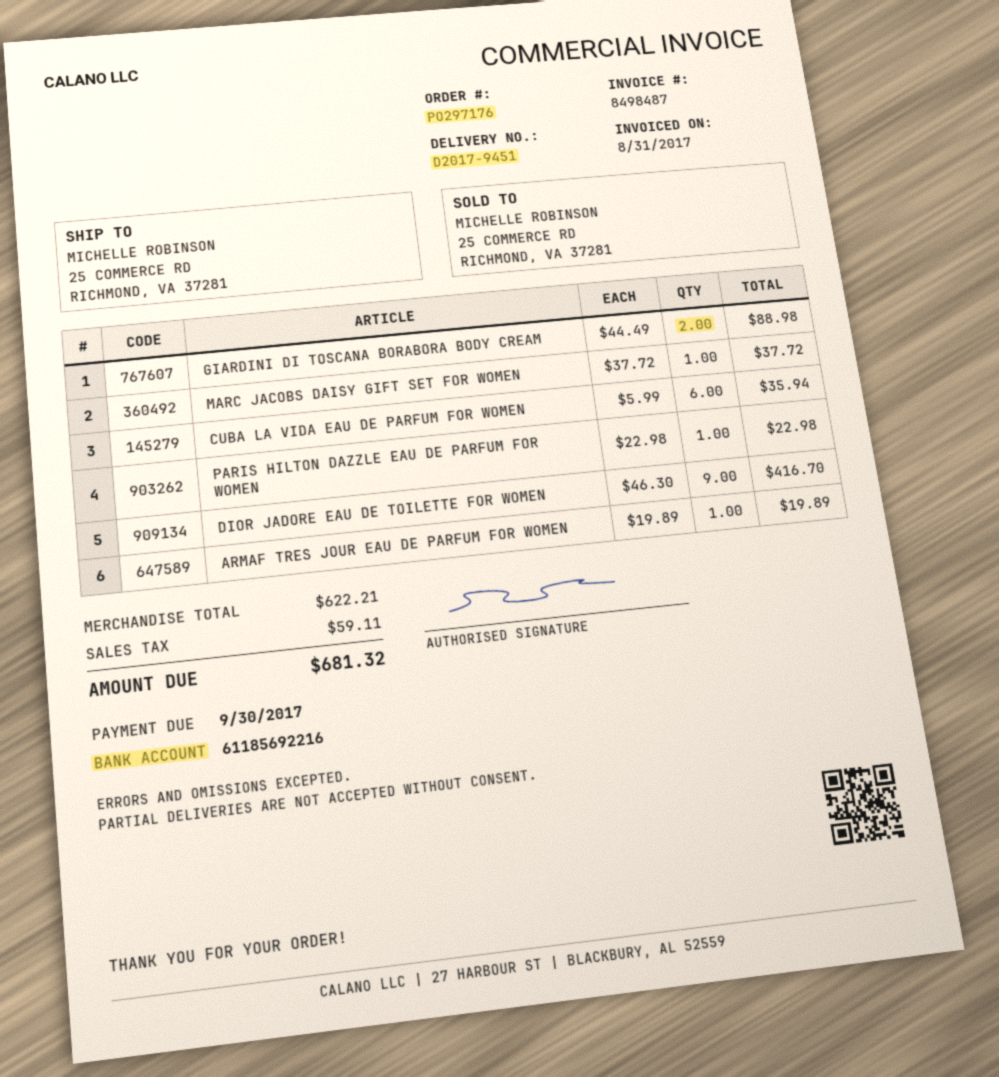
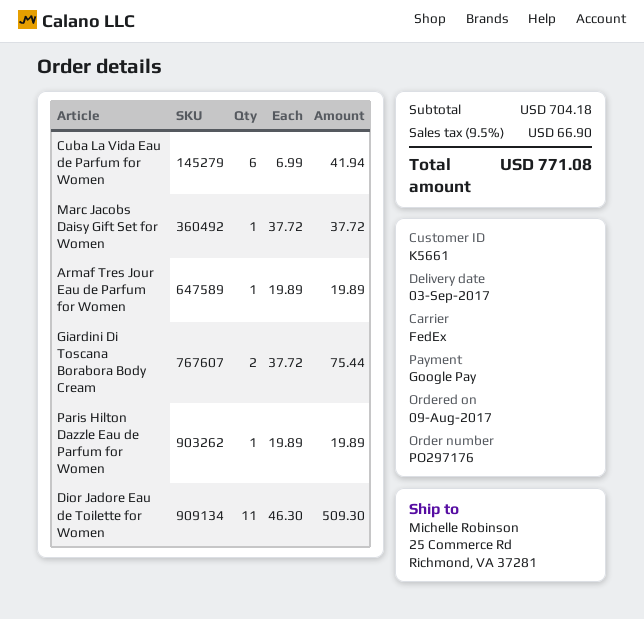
GIARDINI DI TOSCANA BORABORA BODY CREAM: 2 x 44.49 = 88.98 -> 2 x 37.72 = 75.44
CUBA LA VIDA EAU DE PARFUM FOR WOMEN: 6 x 5.99 = 35.94 -> 6 x 6.99 = 41.94
PARIS HILTON DAZZLE EAU DE PARFUM FOR WOMEN: 1 x 22.98 = 22.98 -> 1 x 19.89 = 19.89
DIOR JADORE EAU DE TOILETTE FOR WOMEN: 9 x 46.30 = 416.70 -> 11 x 46.30 = 509.30
subtotal: 622.21 -> 704.18
tax: 59.11 -> 66.90
total: 681.32 -> 771.08

